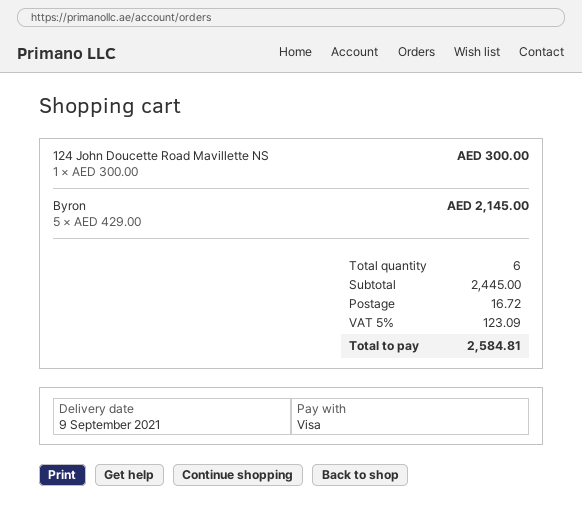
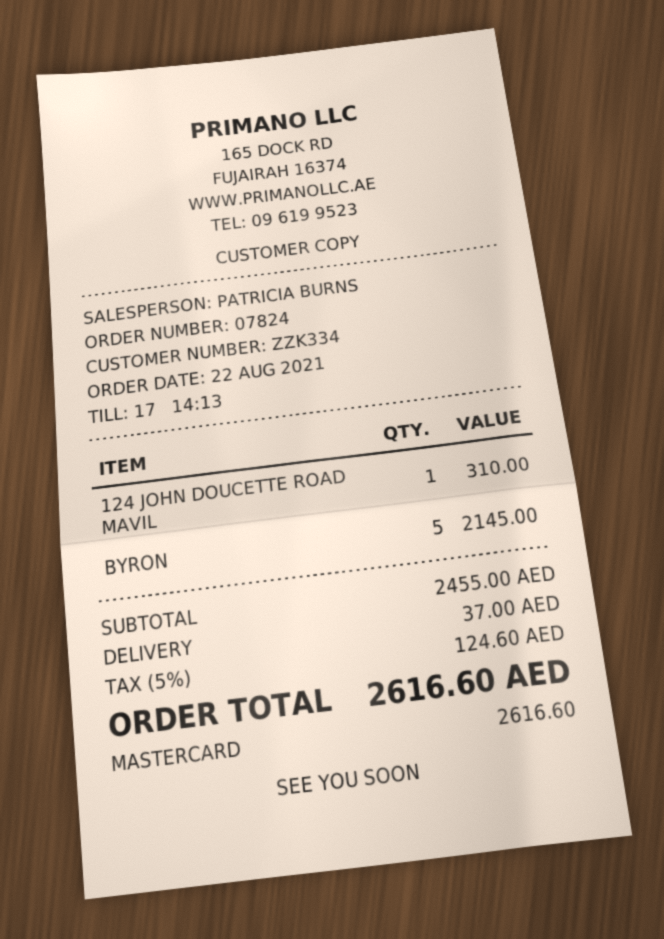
payment method: Visa -> Mastercard
124 John Doucette Road Mavillette NS: 1 for 300.00 -> 1 for 310.00
subtotal: 2445.00 -> 2455.00
shipping: 16.72 -> 37.00
tax: 5% = 123.09 -> 5% = 124.60
total: 2584.81 -> 2616.60

